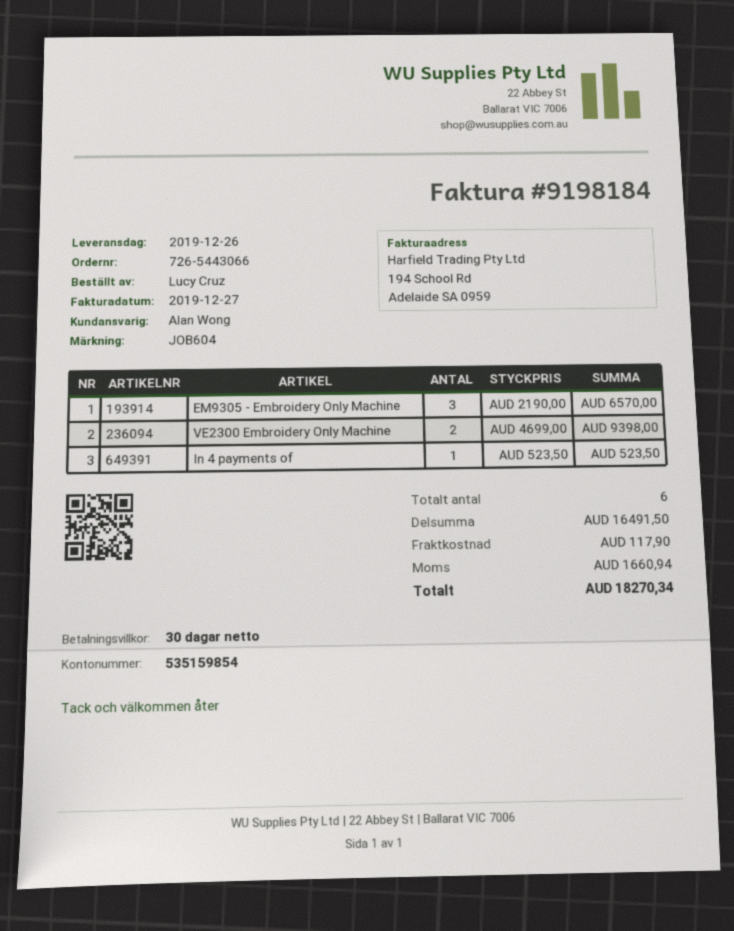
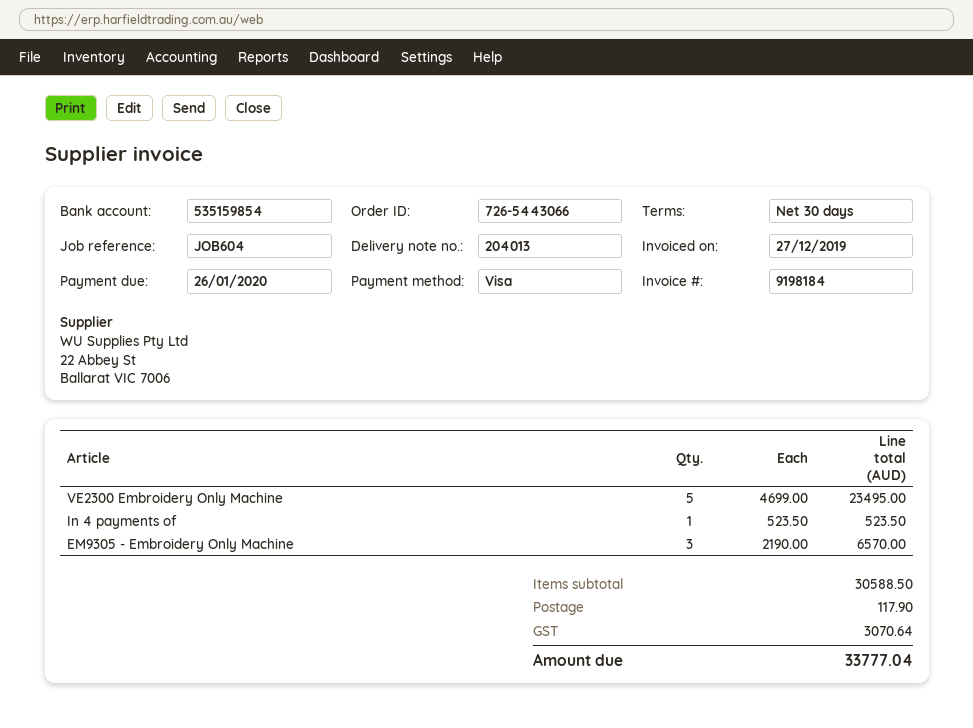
VE2300 Embroidery Only Machine: 2 x 4699.00 = 9398.00 -> 5 x 4699.00 = 23495.00
subtotal: 16491.50 -> 30588.50
tax: 1660.94 -> 3070.64
total: 18270.34 -> 33777.04

